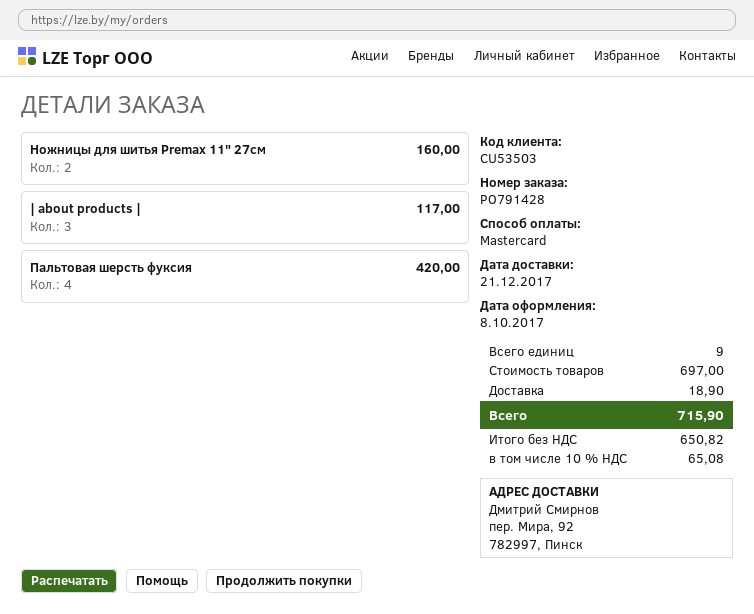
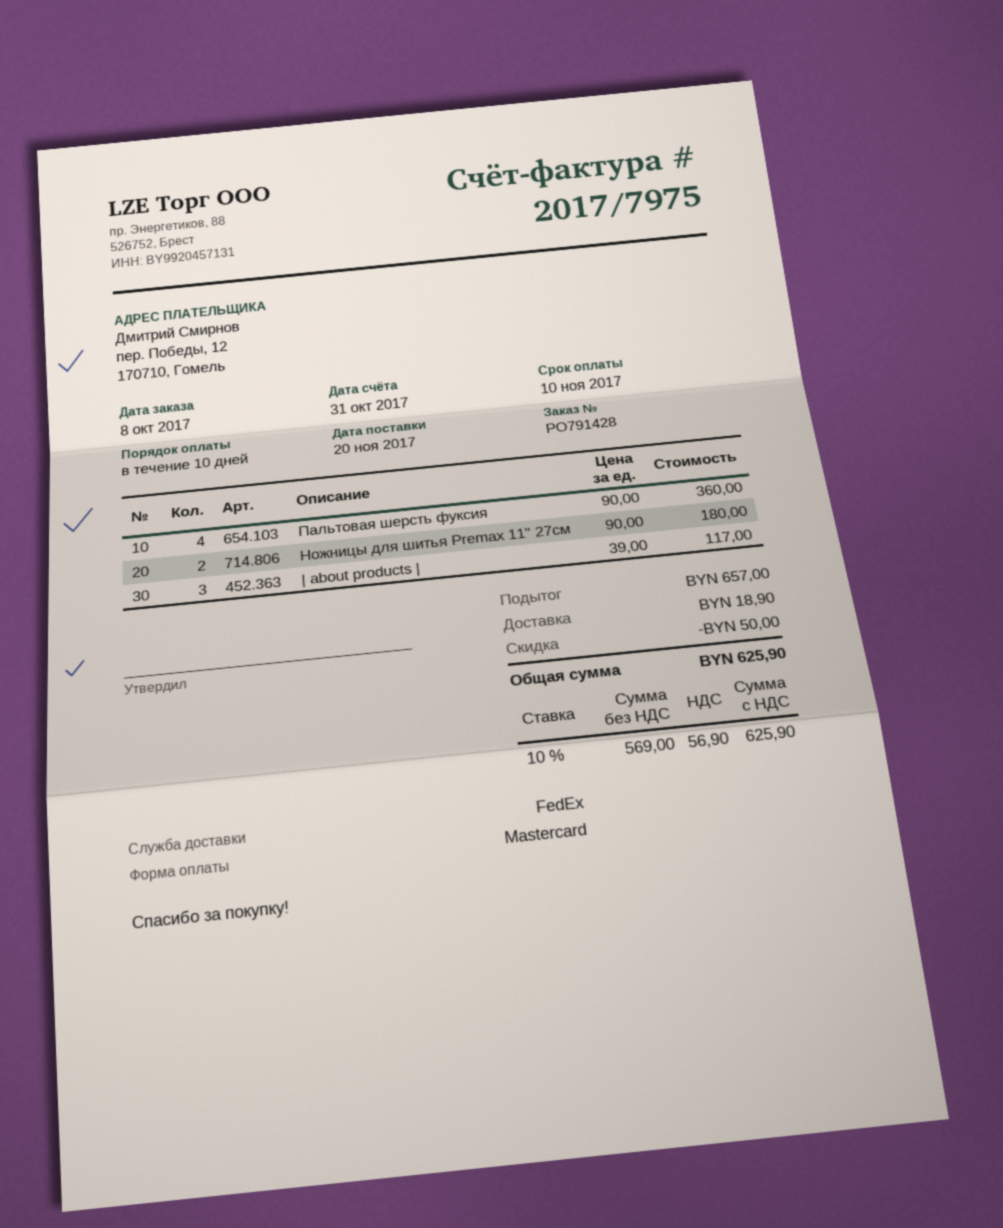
delivery date: 2017-12-21 -> 2017-11-20
Ножницы для шитья Premax 11" 27см: 2 for 160.00 -> 2 for 180.00
Пальтовая шерсть фуксия: 4 for 420.00 -> 4 for 360.00
subtotal: 697.00 -> 657.00
discount: none -> 50.00
net: 650.82 -> 569.00
tax: 10% = 65.08 -> 10% = 56.90
total: 715.90 -> 625.90

